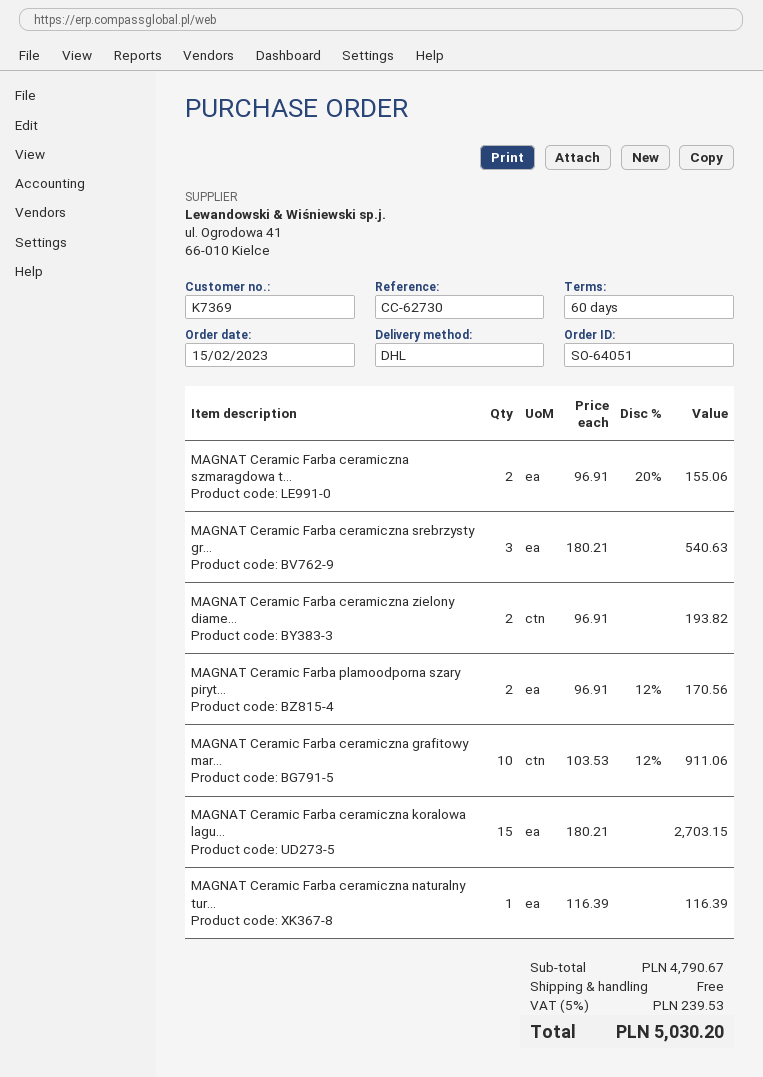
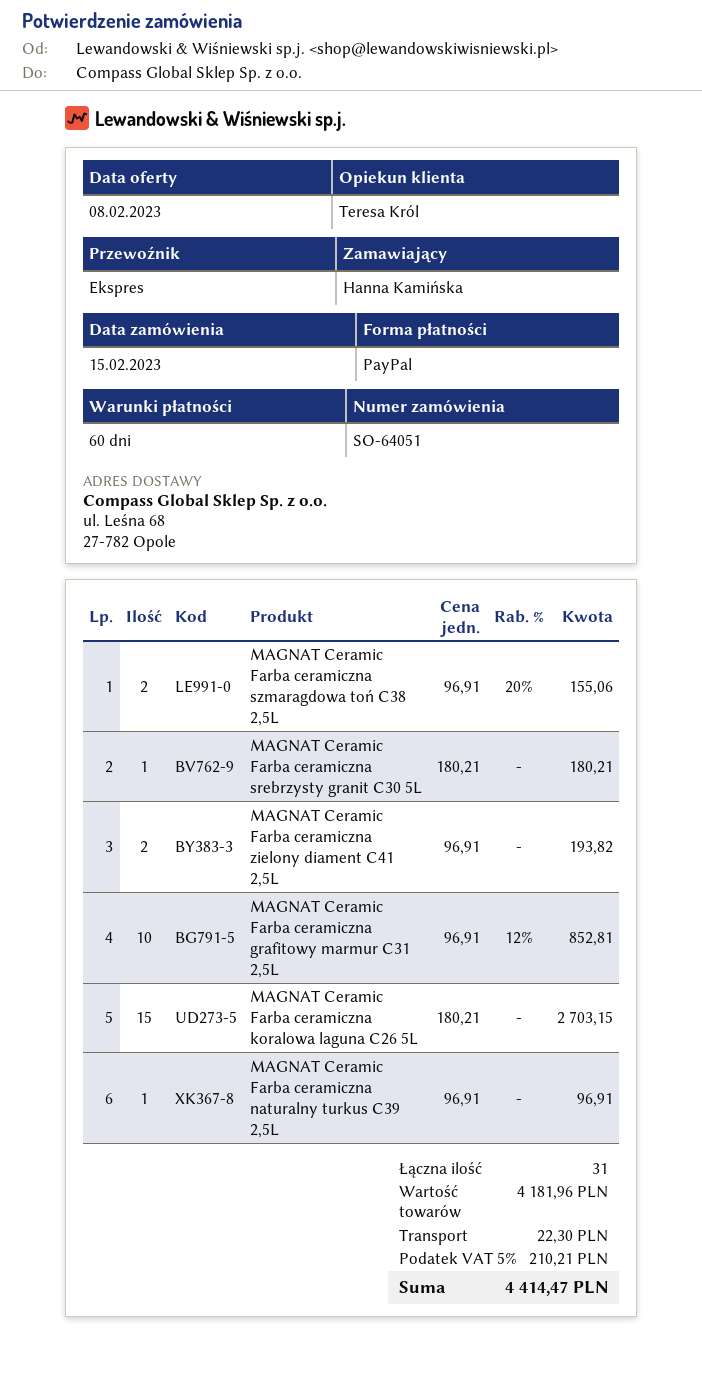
shipping method: DHL -> express
MAGNAT Ceramic Farba ceramiczna srebrzysty gr...: 3 x 180.21 = 540.63 -> 1 x 180.21 = 180.21
MAGNAT Ceramic Farba plamoodporna szary piryt...: 2 x 96.91 - 12% = 170.56 -> none
MAGNAT Ceramic Farba ceramiczna grafitowy mar...: 10 x 103.53 - 12% = 911.06 -> 10 x 96.91 - 12% = 852.81
MAGNAT Ceramic Farba ceramiczna naturalny tur...: 1 x 116.39 = 116.39 -> 1 x 96.91 = 96.91
subtotal: 4790.67 -> 4181.96
shipping: 0.00 -> 22.30
tax: 5% = 239.53 -> 5% = 210.21
total: 5030.20 -> 4414.47

